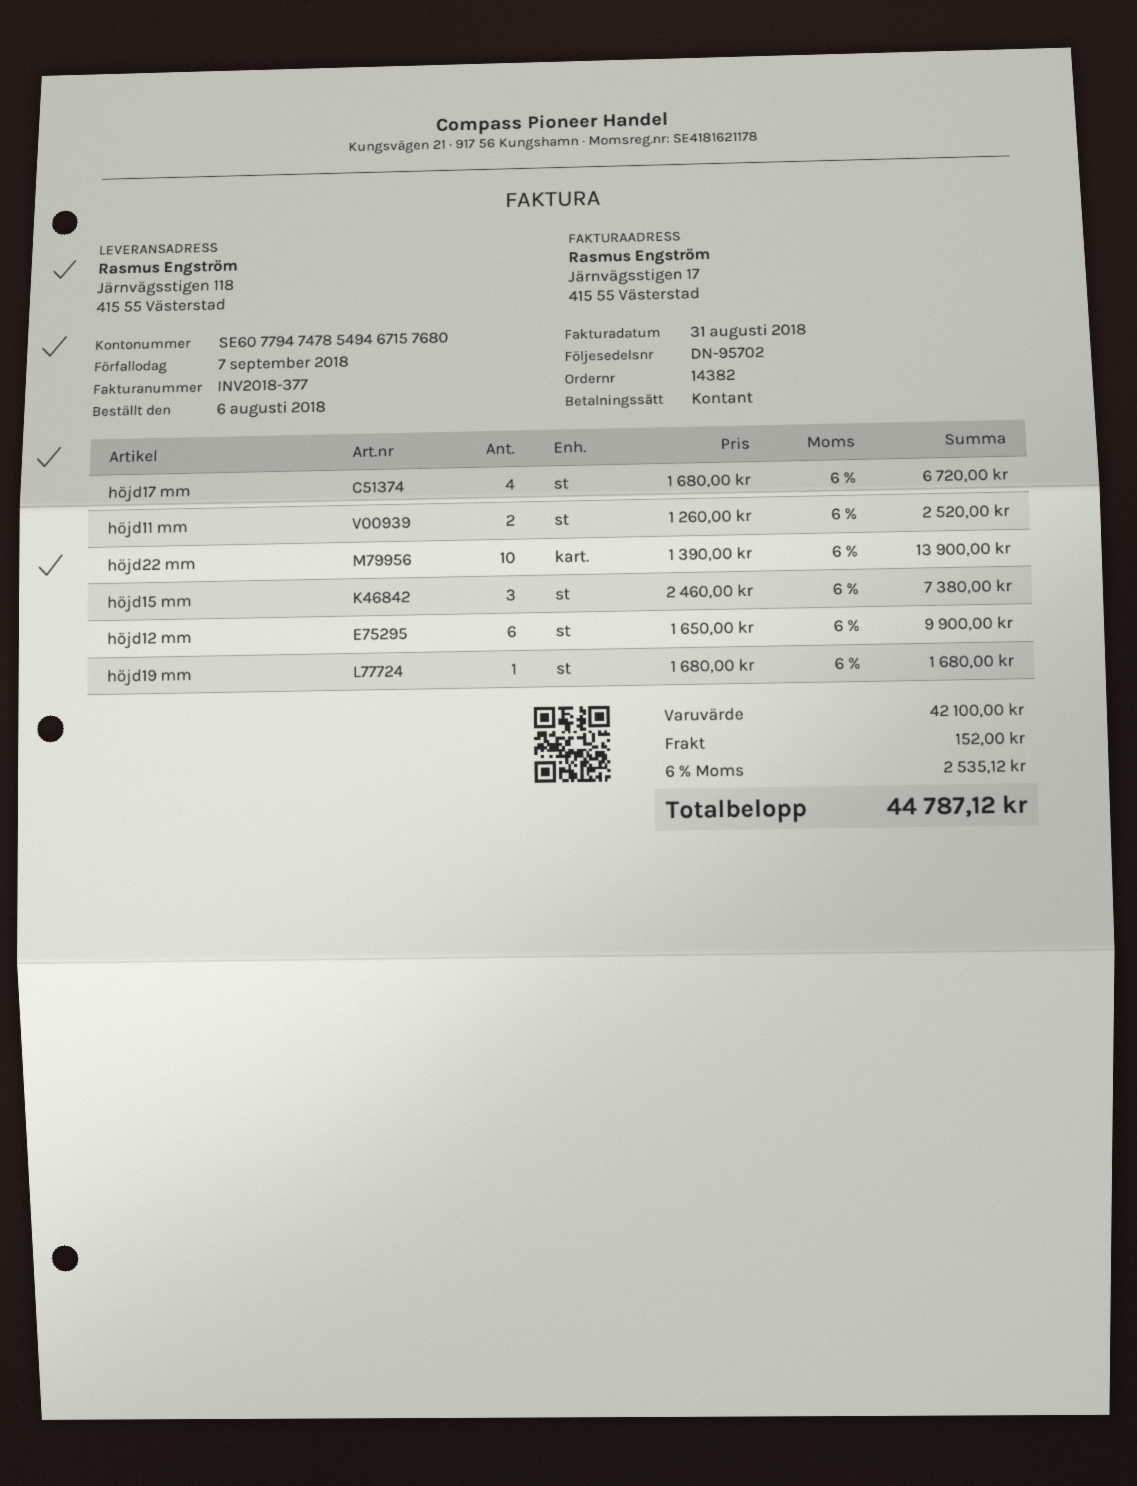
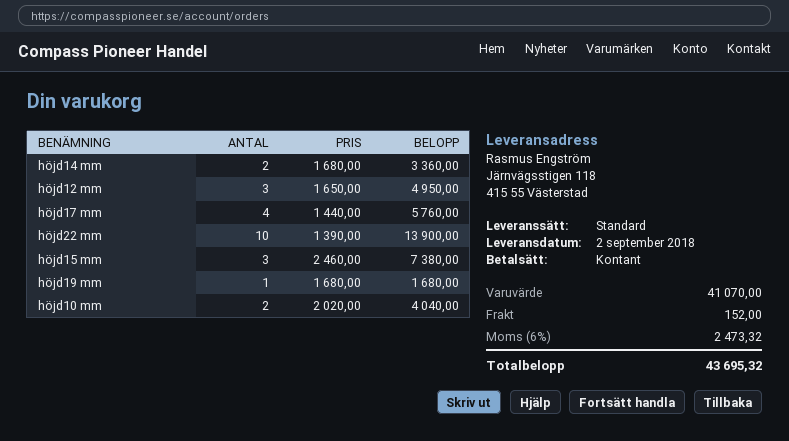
höjd17 mm: 4 x 1680.00 = 6720.00 -> 4 x 1440.00 = 5760.00
höjd11 mm: 2 x 1260.00 = 2520.00 -> none
höjd12 mm: 6 x 1650.00 = 9900.00 -> 3 x 1650.00 = 4950.00
höjd14 mm: none -> 2 x 1680.00 = 3360.00
höjd10 mm: none -> 2 x 2020.00 = 4040.00
subtotal: 42100.00 -> 41070.00
tax: 6% = 2535.12 -> 6% = 2473.32
total: 44787.12 -> 43695.32

